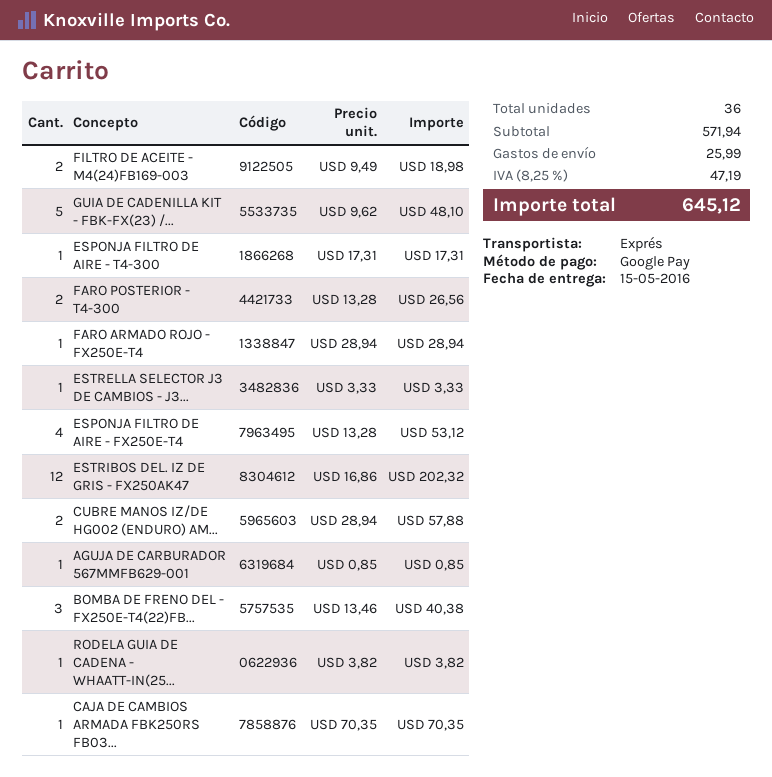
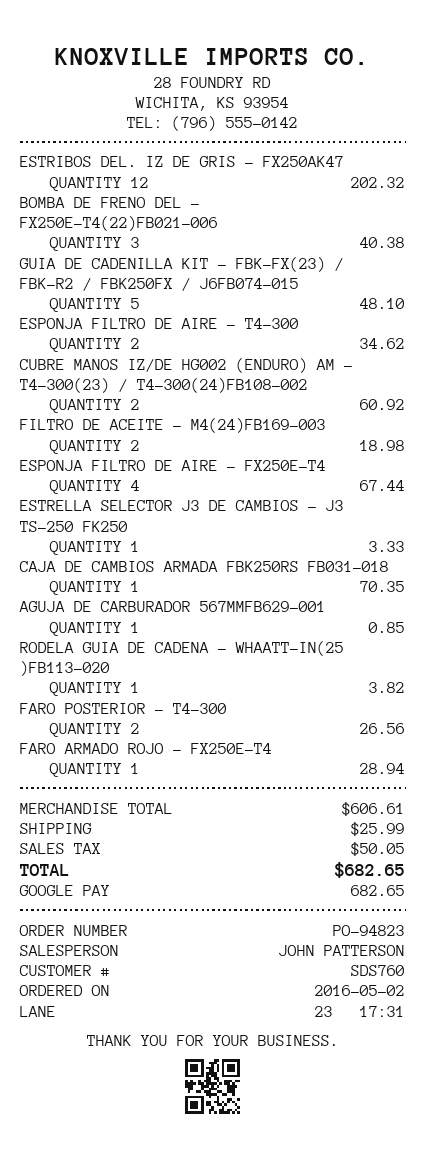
ESPONJA FILTRO DE AIRE - T4-300: 1 for 17.31 -> 2 for 34.62
ESPONJA FILTRO DE AIRE - FX250E-T4: 4 for 53.12 -> 4 for 67.44
CUBRE MANOS IZ/DE HG002 (ENDURO) AM...: 2 for 57.88 -> 2 for 60.92
subtotal: 571.94 -> 606.61
tax: 47.19 -> 50.05
total: 645.12 -> 682.65

